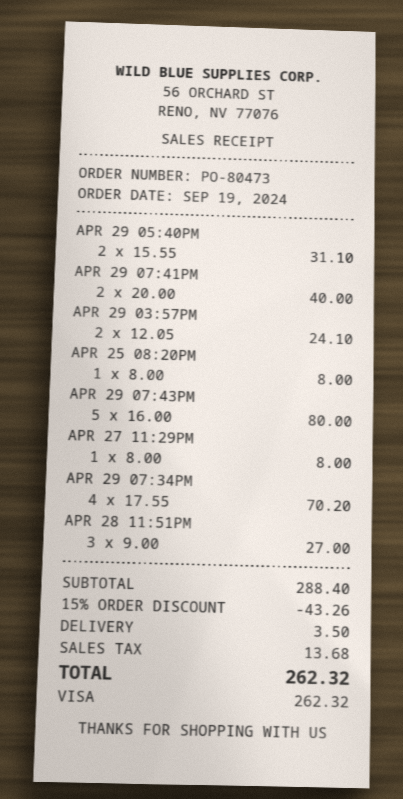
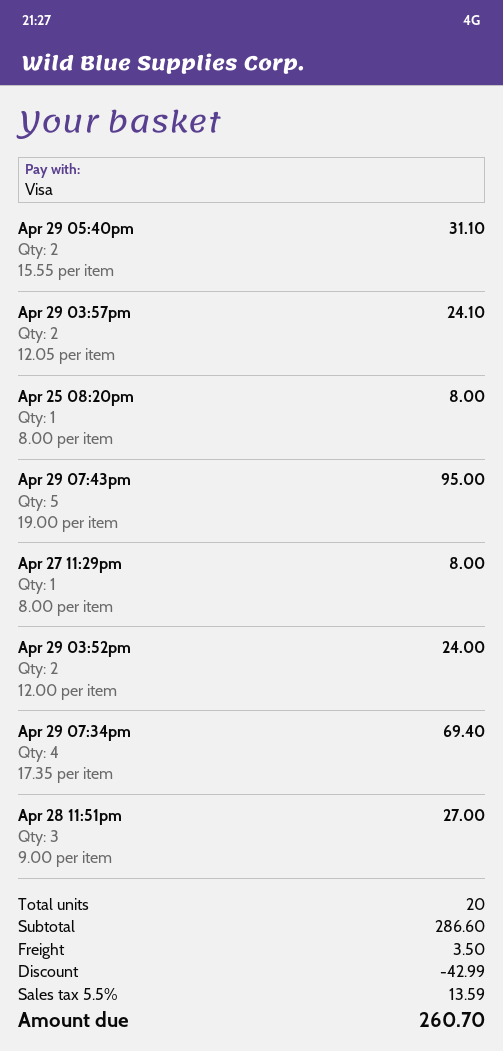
APR 29 07:41PM: 2 x 20.00 = 40.00 -> none
APR 29 07:43PM: 5 x 16.00 = 80.00 -> 5 x 19.00 = 95.00
APR 29 07:34PM: 4 x 17.55 = 70.20 -> 4 x 17.35 = 69.40
Apr 29 03:52pm: none -> 2 x 12.00 = 24.00
subtotal: 288.40 -> 286.60
discount: 43.26 -> 42.99
tax: 13.68 -> 13.59
total: 262.32 -> 260.70

